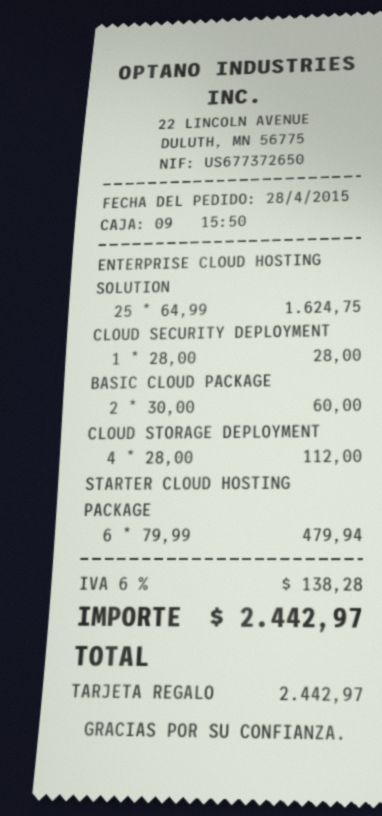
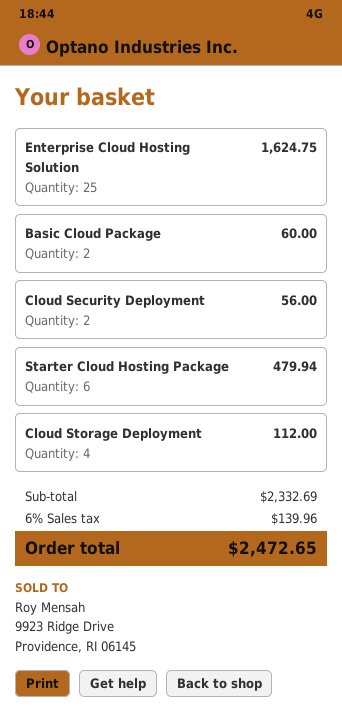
CLOUD SECURITY DEPLOYMENT: 1 for 28.00 -> 2 for 56.00
tax: 6% = 138.28 -> 6% = 139.96
total: 2442.97 -> 2472.65

